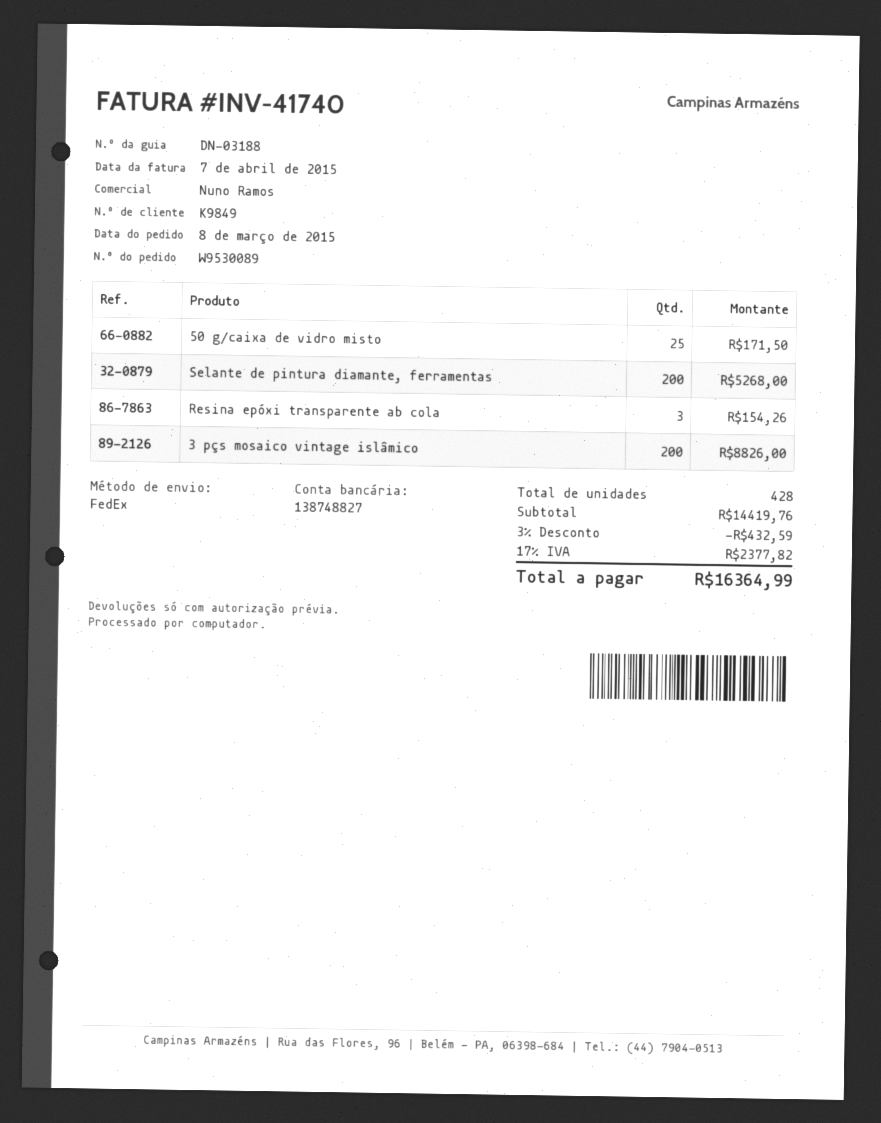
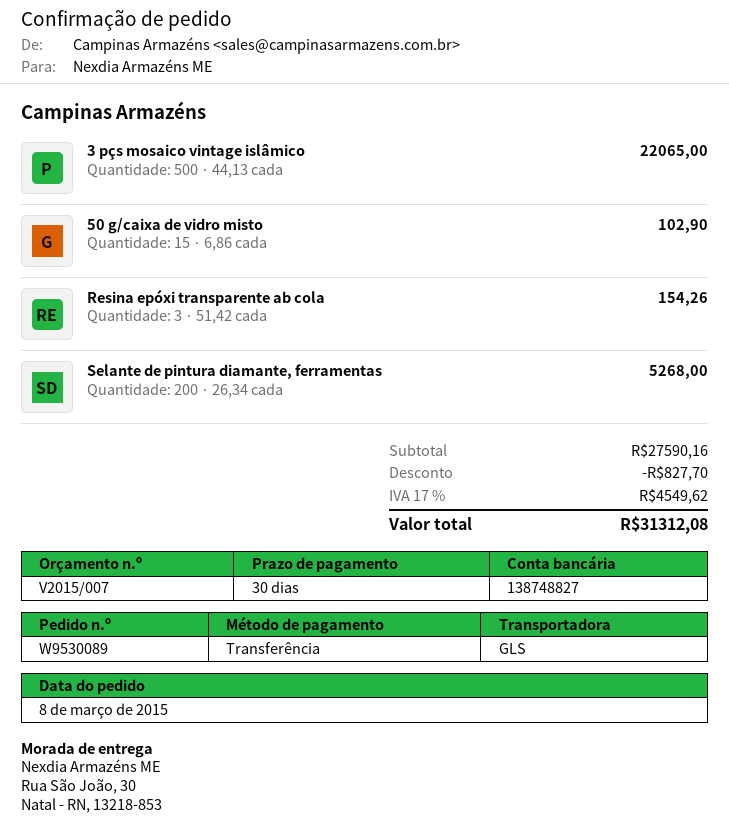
shipping method: FedEx -> GLS
50 g/caixa de vidro misto: 25 for 171.50 -> 15 for 102.90
3 pçs mosaico vintage islâmico: 200 for 8826.00 -> 500 for 22065.00
subtotal: 14419.76 -> 27590.16
discount: 432.59 -> 827.70
tax: 17% = 2377.82 -> 17% = 4549.62
total: 16364.99 -> 31312.08

